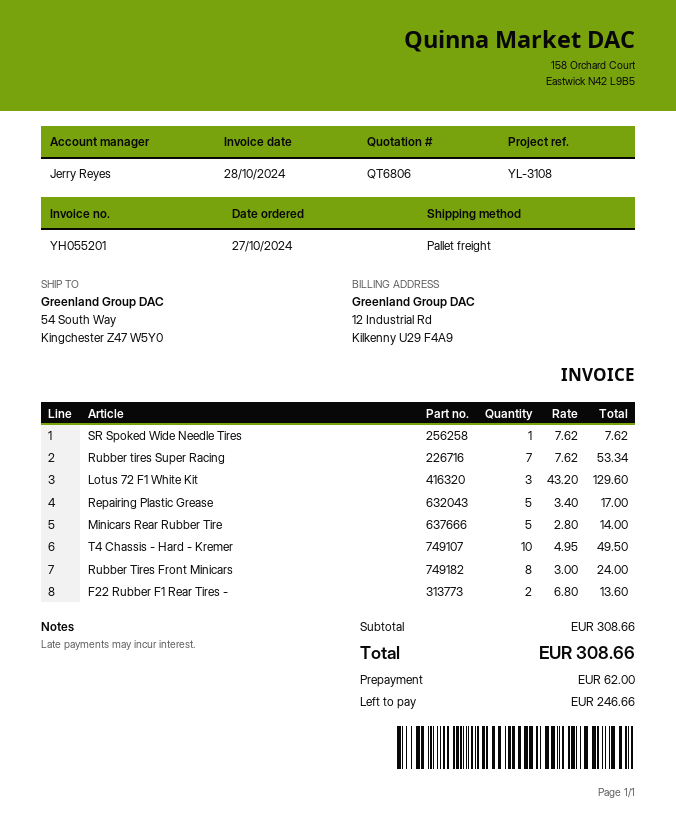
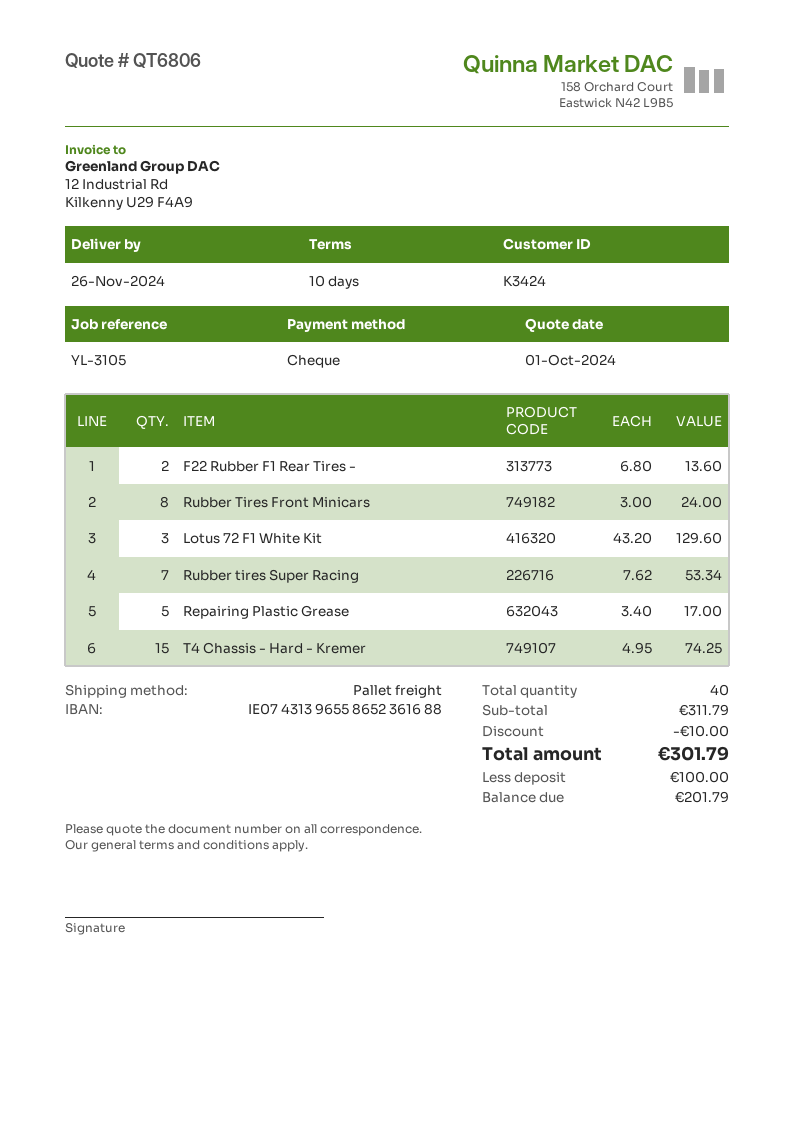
reference: YL-3108 -> YL-3105
SR Spoked Wide Needle Tires: 1 x 7.62 = 7.62 -> none
Minicars Rear Rubber Tire: 5 x 2.80 = 14.00 -> none
T4 Chassis - Hard - Kremer: 10 x 4.95 = 49.50 -> 15 x 4.95 = 74.25
subtotal: 308.66 -> 311.79
discount: none -> 10.00
total: 308.66 -> 301.79
deposit: 62.00 -> 100.00
balance: 246.66 -> 201.79

